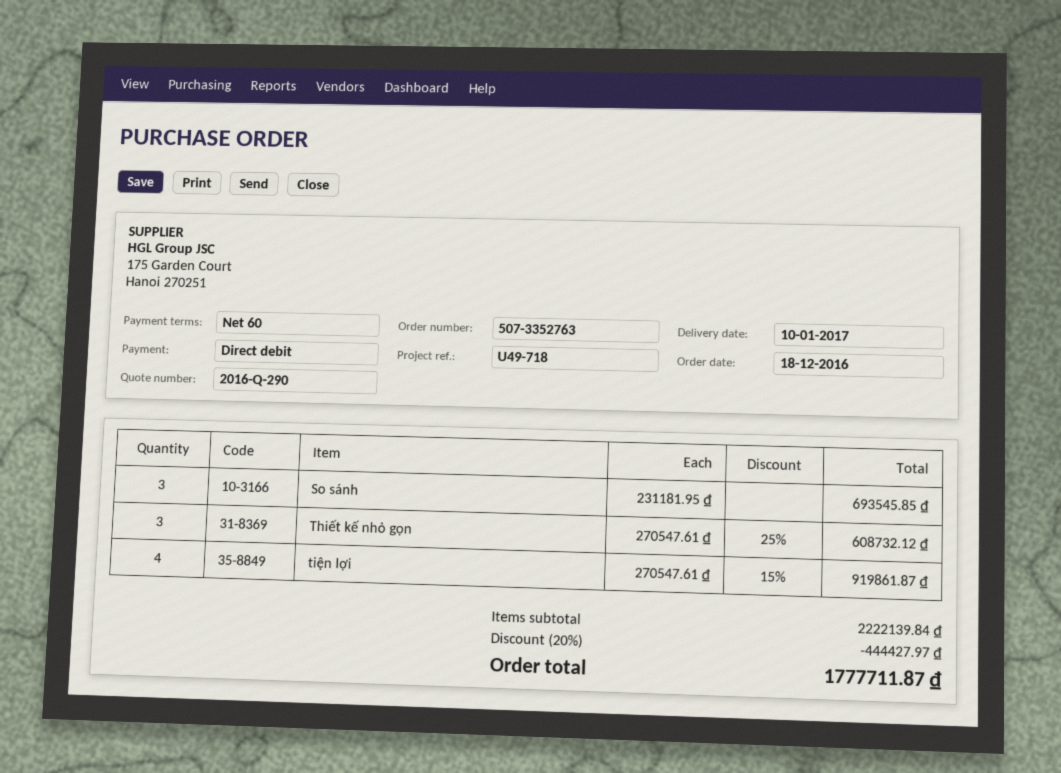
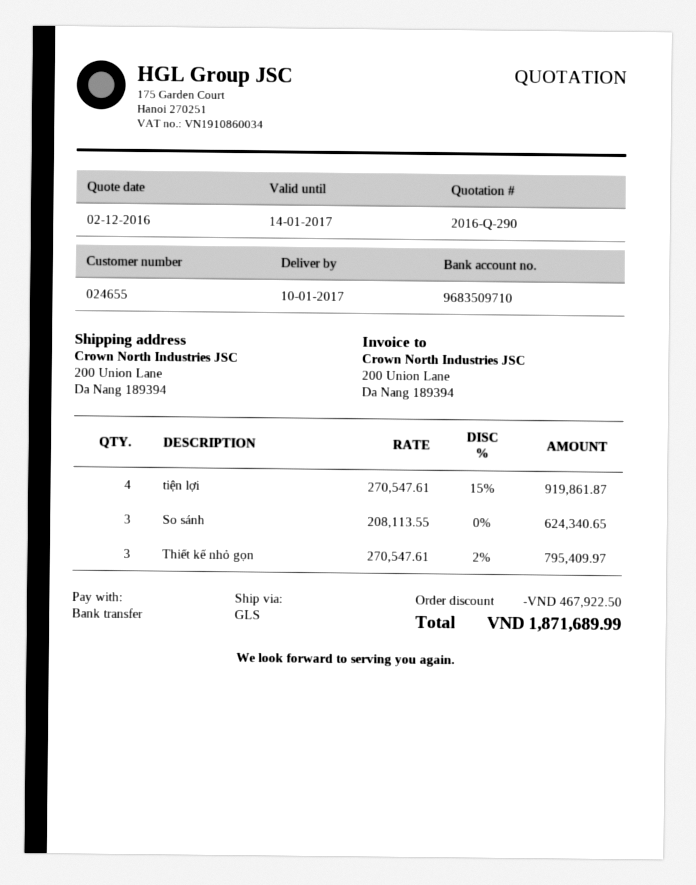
payment method: direct debit -> bank transfer
So sánh: 3 x 231181.95 = 693545.85 -> 3 x 208113.55 = 624340.65
Thiết kế nhỏ gọn: 3 x 270547.61 - 25% = 608732.12 -> 3 x 270547.61 - 2% = 795409.97
discount: 444427.97 -> 467922.50
total: 1777711.87 -> 1871689.99

